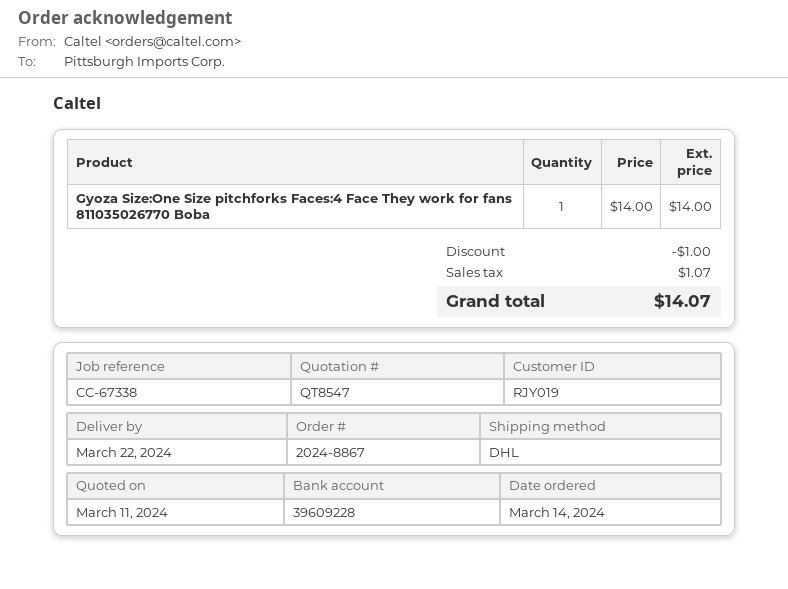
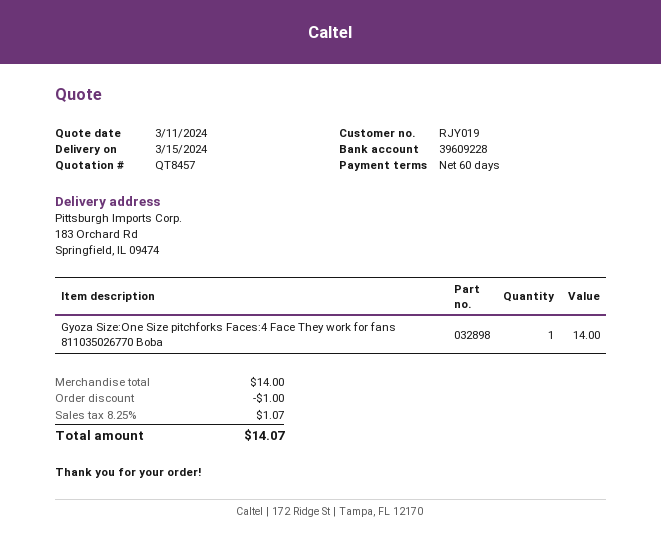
quote number: QT8547 -> QT8457
delivery date: 2024-03-22 -> 2024-03-15

